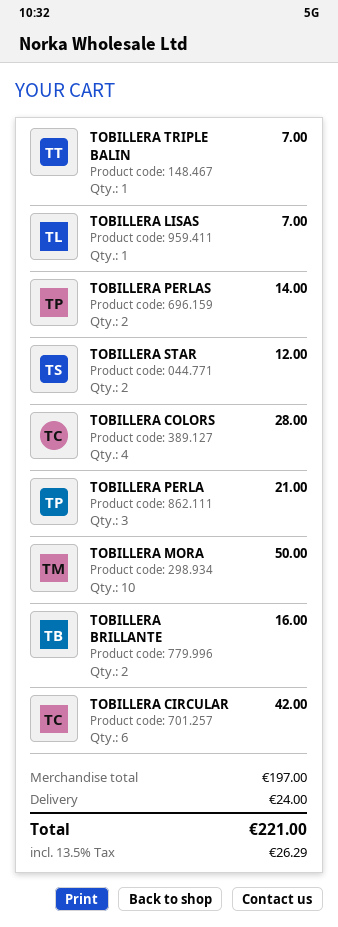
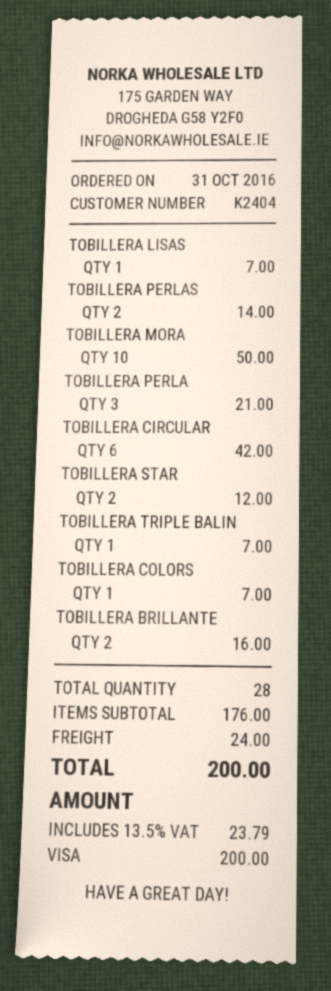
TOBILLERA COLORS: 4 for 28.00 -> 1 for 7.00
subtotal: 197.00 -> 176.00
tax: 13.5% = 26.29 -> 13.5% = 23.79
total: 221.00 -> 200.00

